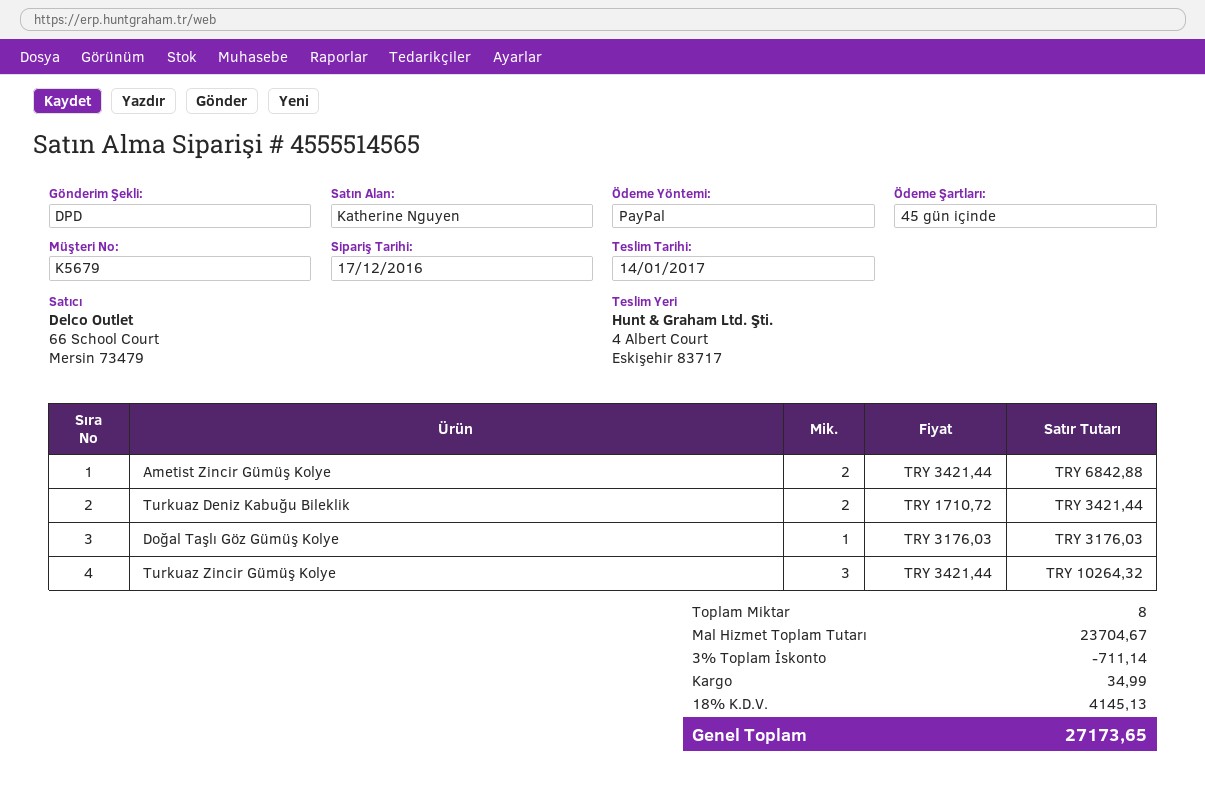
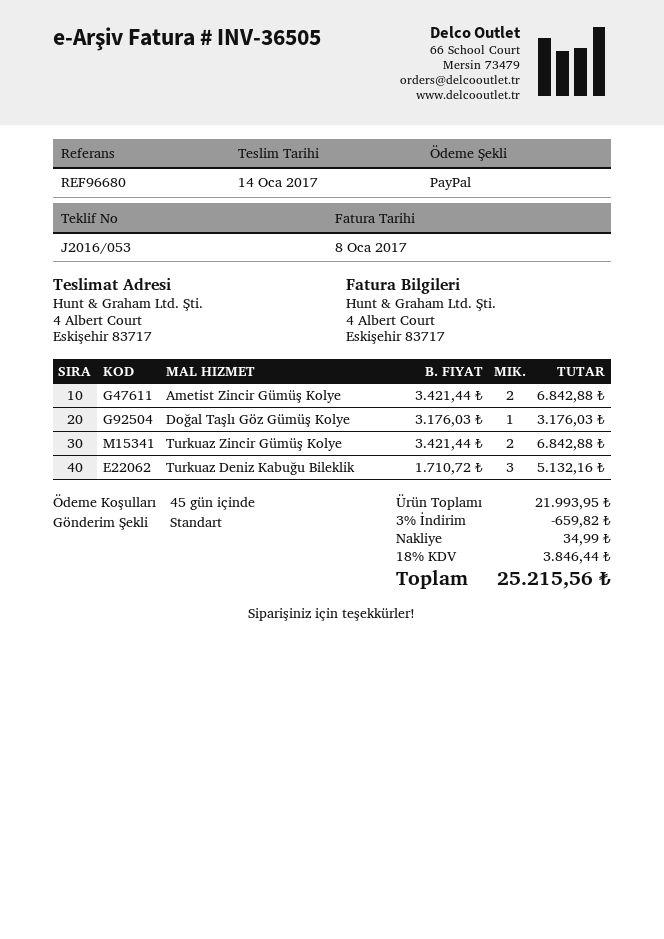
shipping method: DPD -> standard
Turkuaz Deniz Kabuğu Bileklik: 2 x 1710.72 = 3421.44 -> 3 x 1710.72 = 5132.16
Turkuaz Zincir Gümüş Kolye: 3 x 3421.44 = 10264.32 -> 2 x 3421.44 = 6842.88
subtotal: 23704.67 -> 21993.95
discount: 3% = 711.14 -> 3% = 659.82
tax: 18% = 4145.13 -> 18% = 3846.44
total: 27173.65 -> 25215.56

